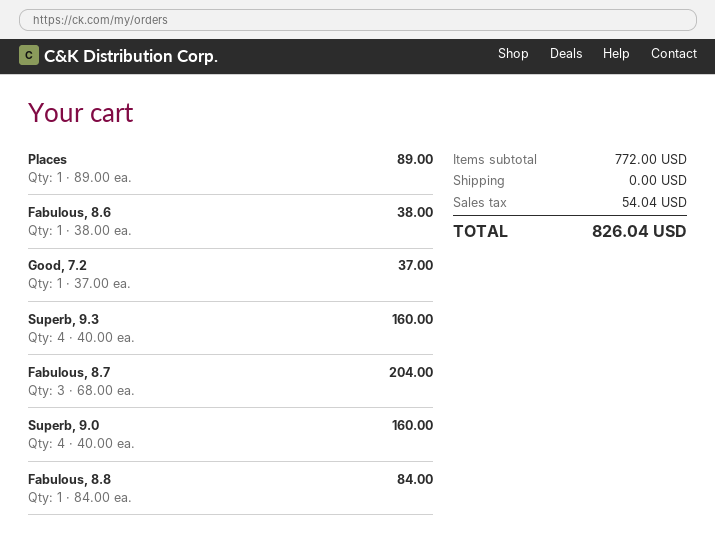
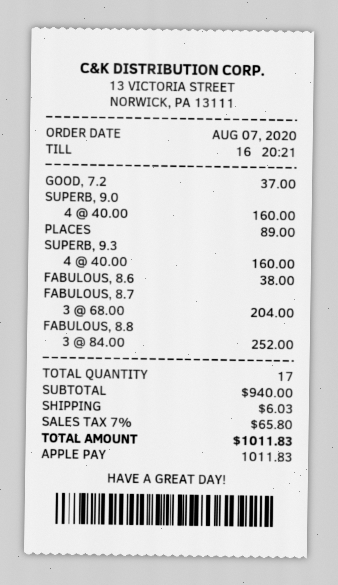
Fabulous, 8.8: 1 x 84.00 = 84.00 -> 3 x 84.00 = 252.00
subtotal: 772.00 -> 940.00
shipping: 0.00 -> 6.03
tax: 54.04 -> 65.80
total: 826.04 -> 1011.83

